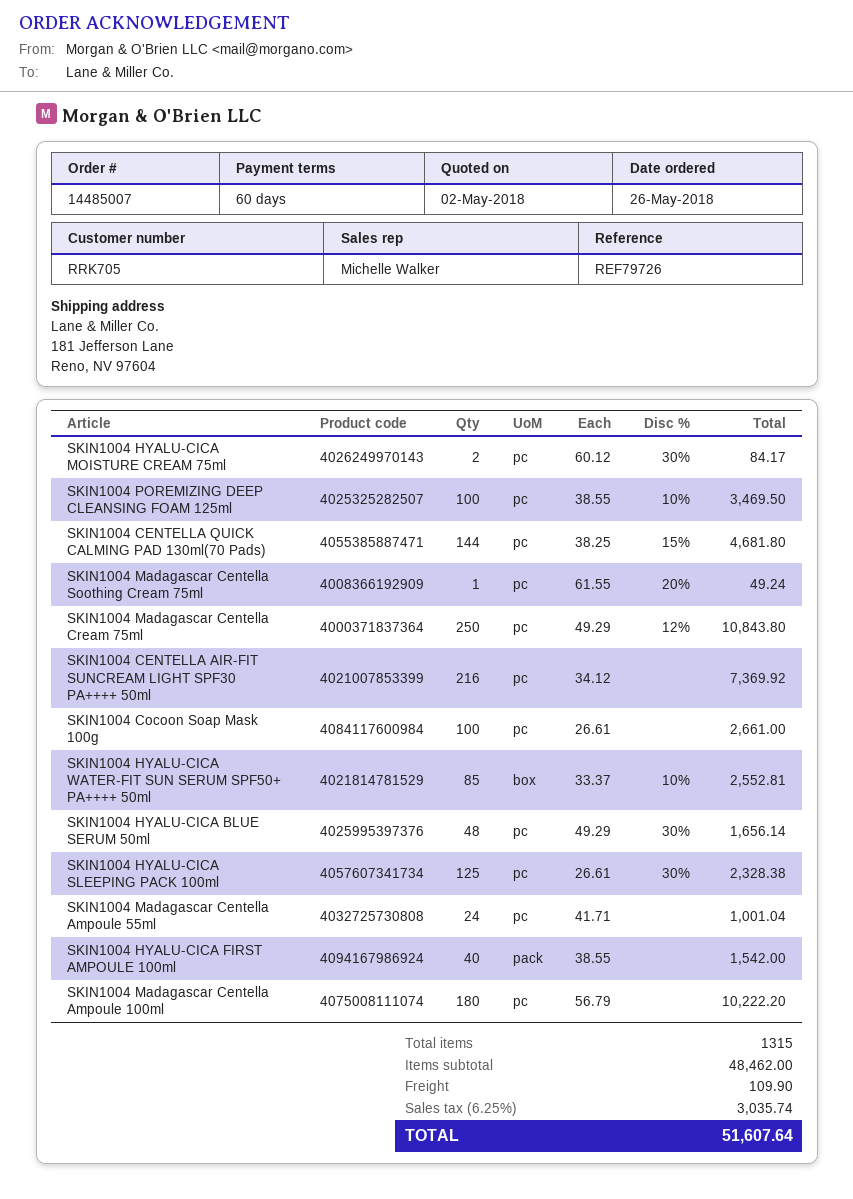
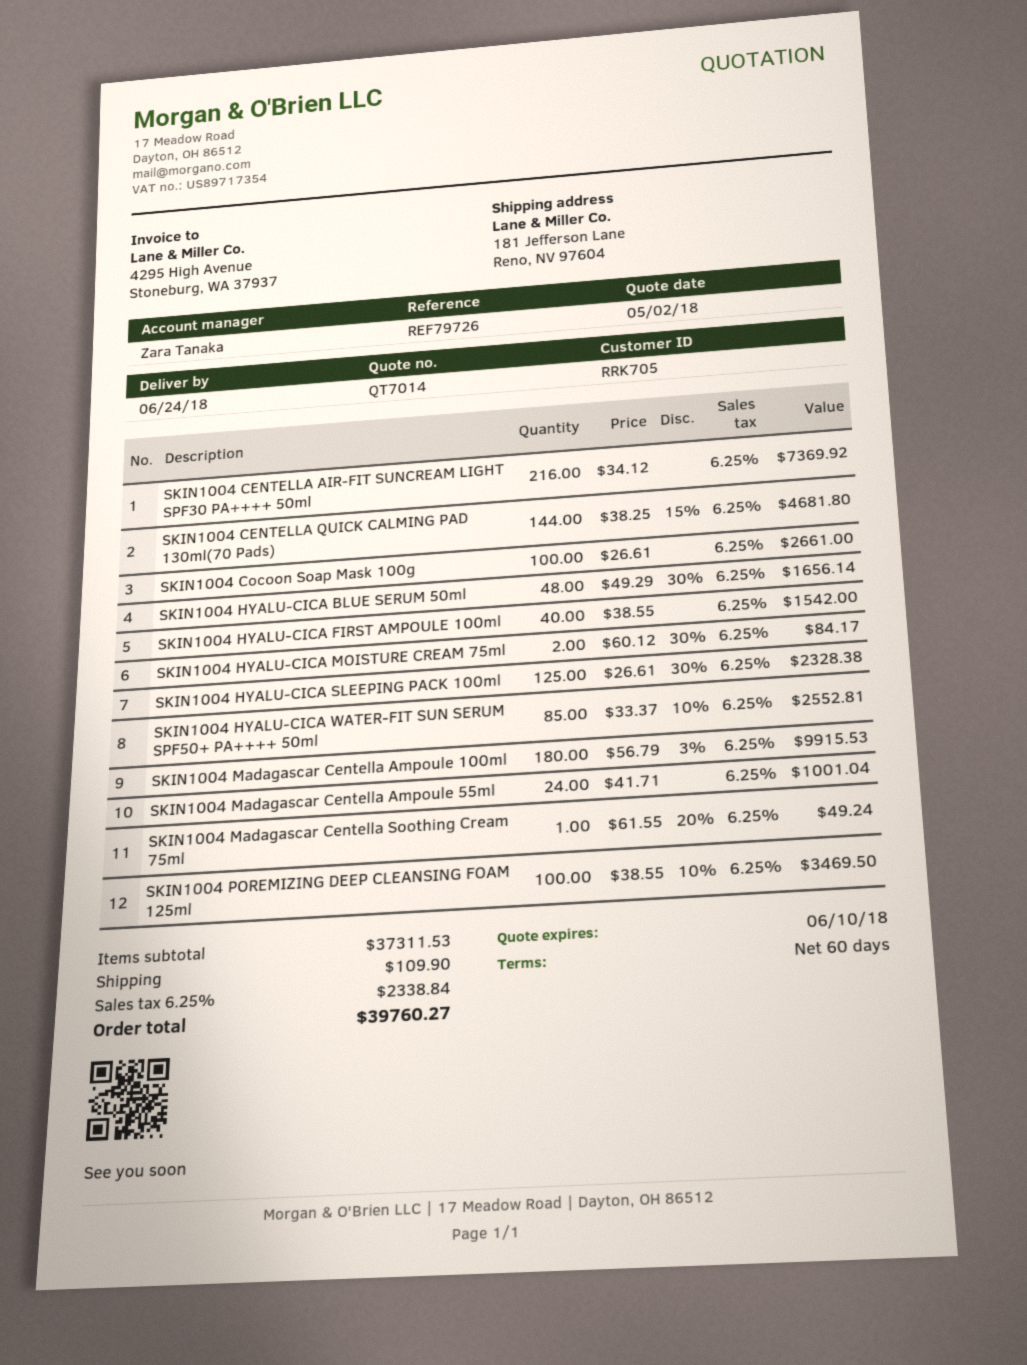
sales rep: Michelle Walker -> Zara Tanaka
SKIN1004 Madagascar Centella Cream 75ml: 250 x 49.29 - 12% = 10843.80 -> none
SKIN1004 Madagascar Centella Ampoule 100ml: 180 x 56.79 = 10222.20 -> 180 x 56.79 - 3% = 9915.53
subtotal: 48462.00 -> 37311.53
tax: 6.25% = 3035.74 -> 6.25% = 2338.84
total: 51607.64 -> 39760.27

